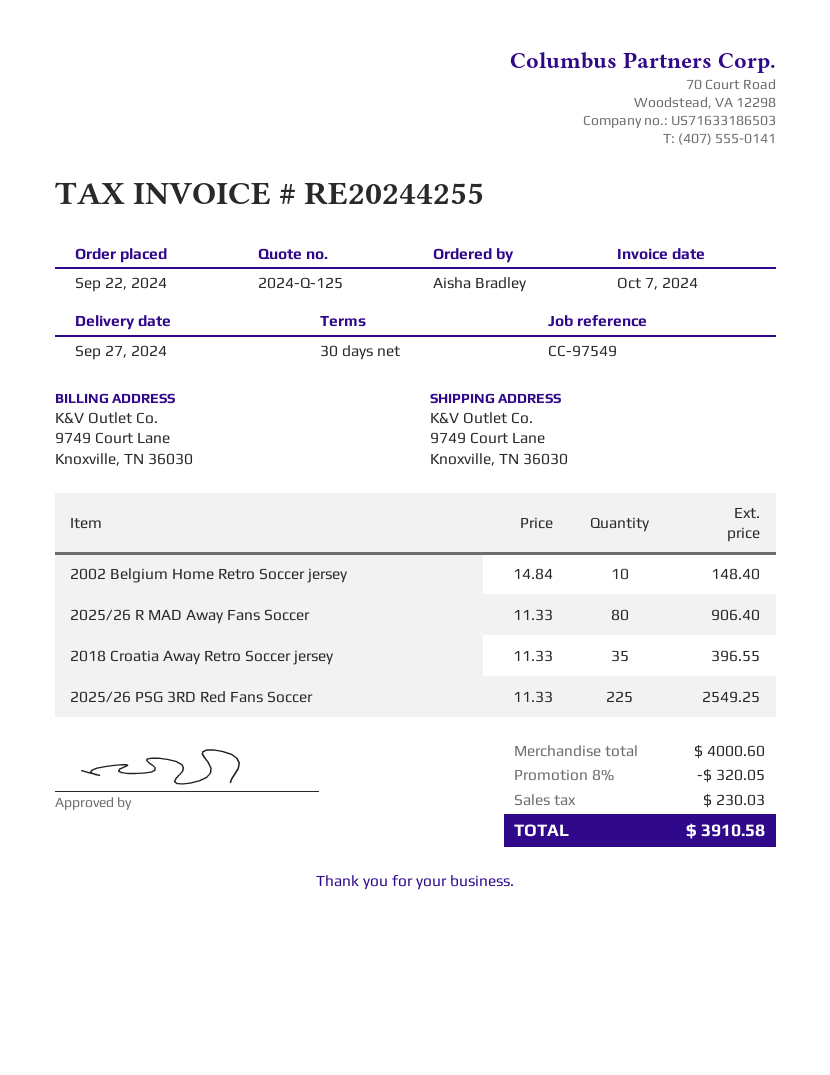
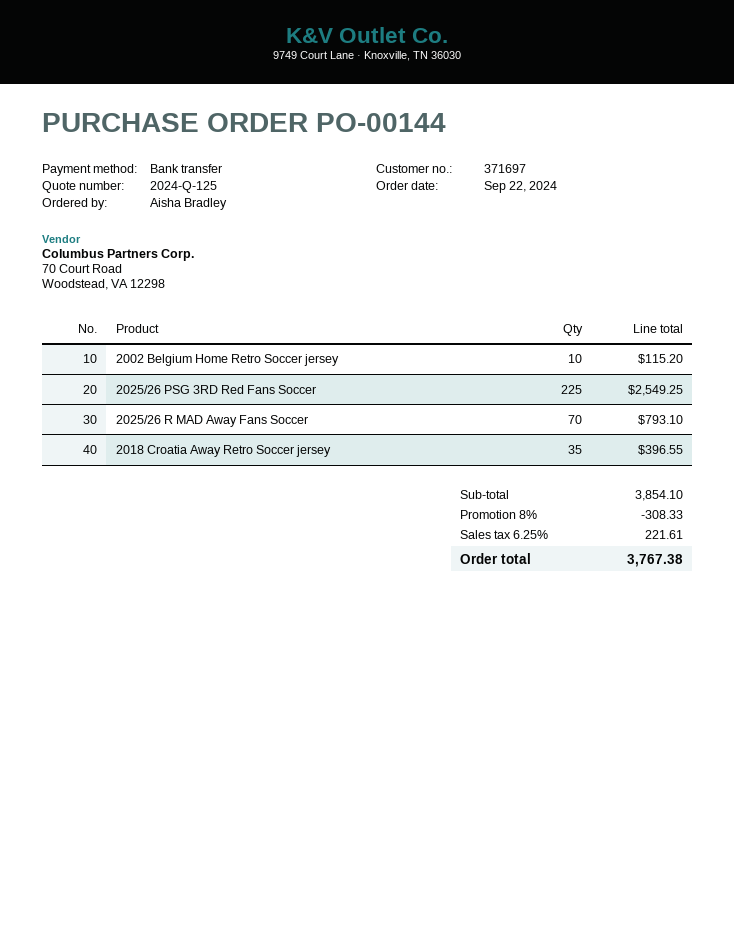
2002 Belgium Home Retro Soccer jersey: 10 for 148.40 -> 10 for 115.20
2025/26 R MAD Away Fans Soccer: 80 for 906.40 -> 70 for 793.10
subtotal: 4000.60 -> 3854.10
discount: 8% = 320.05 -> 8% = 308.33
tax: 230.03 -> 221.61
total: 3910.58 -> 3767.38

